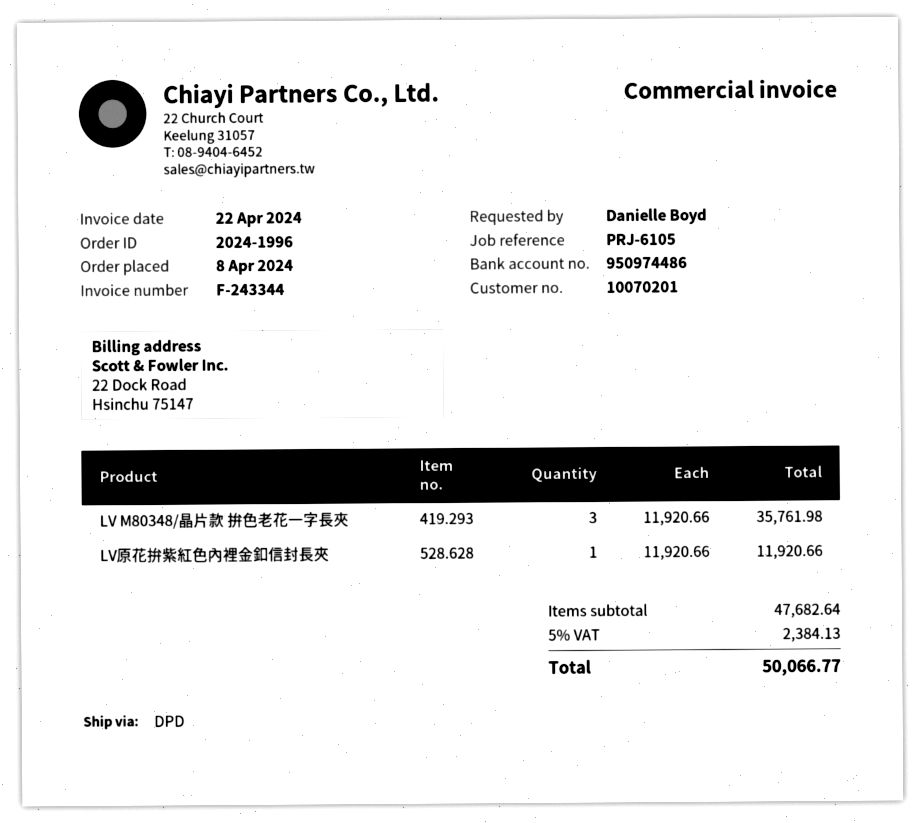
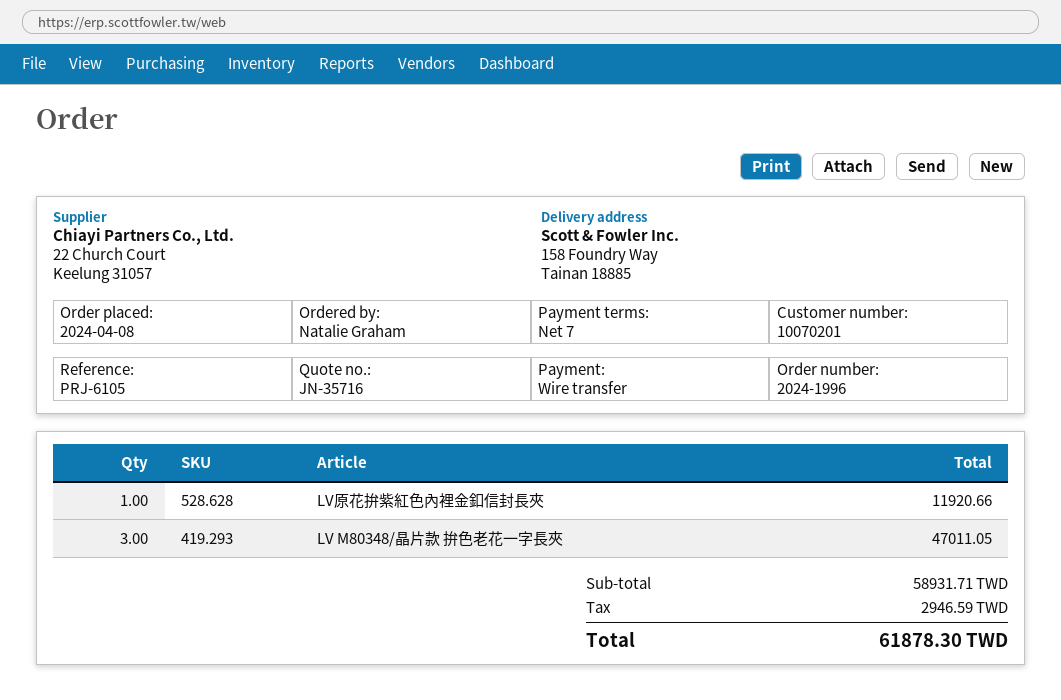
ordered by: Danielle Boyd -> Natalie Graham
LV M80348/晶片款 拚色老花一字長夾: 3 for 35761.98 -> 3 for 47011.05
subtotal: 47682.64 -> 58931.71
tax: 2384.13 -> 2946.59
total: 50066.77 -> 61878.30

